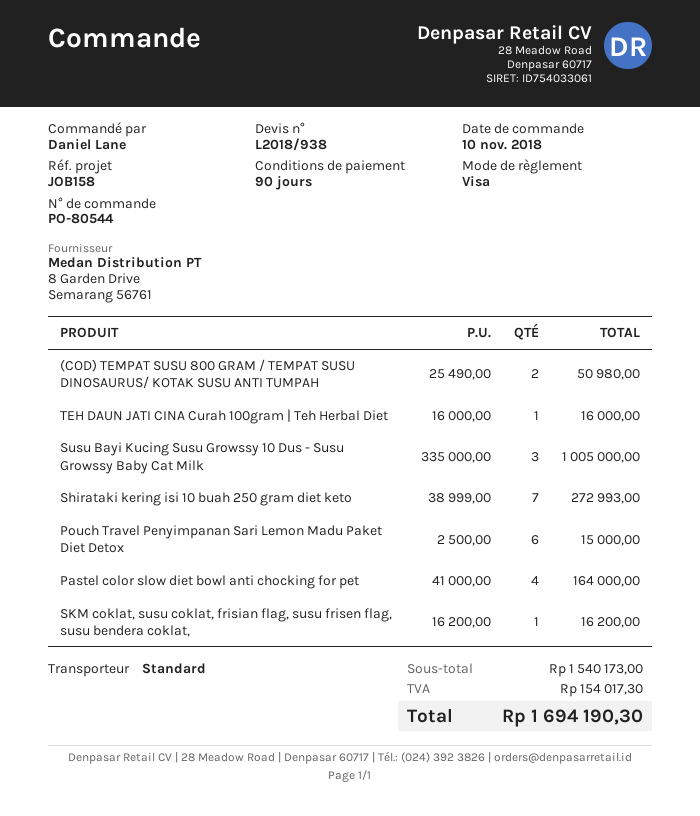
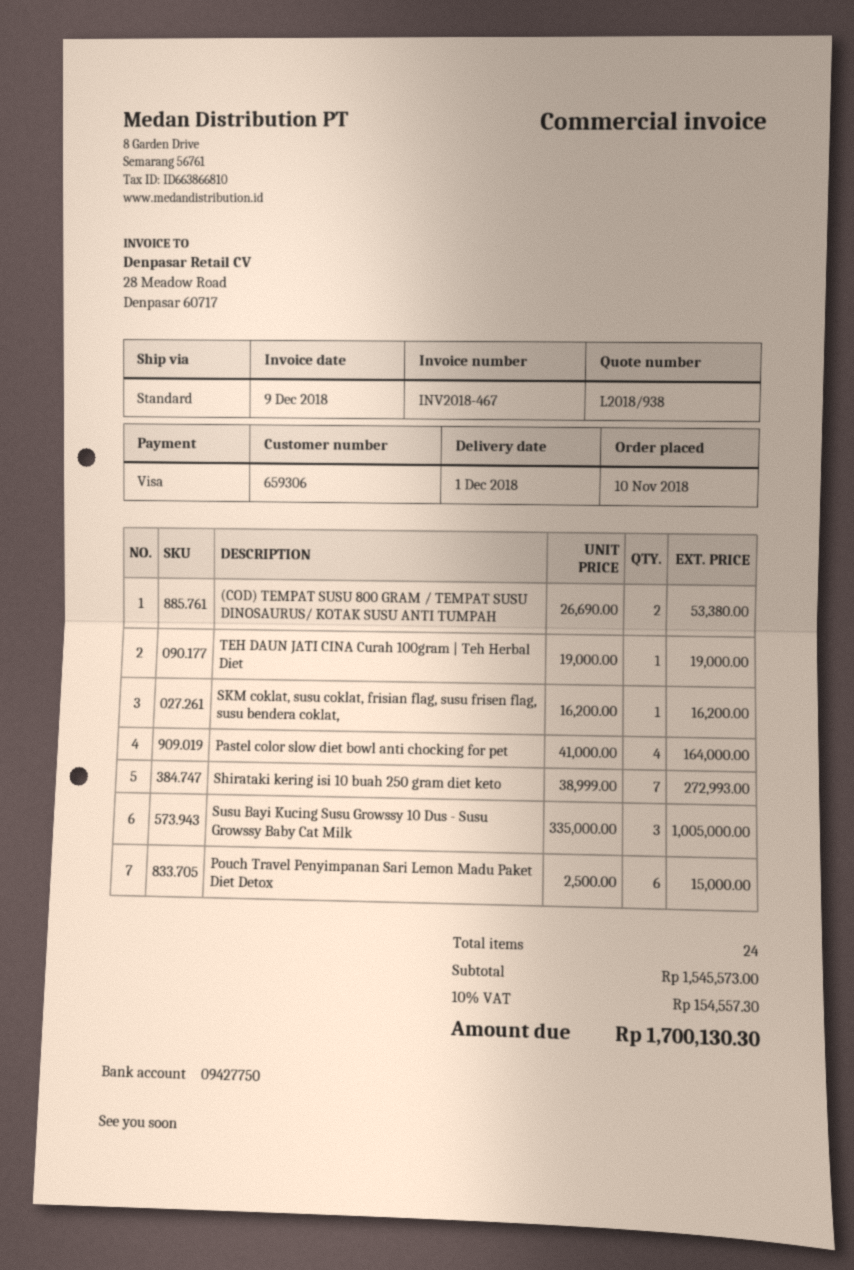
(COD) TEMPAT SUSU 800 GRAM / TEMPAT SUSU DINOSAURUS/ KOTAK SUSU ANTI TUMPAH: 2 x 25490.00 = 50980.00 -> 2 x 26690.00 = 53380.00
TEH DAUN JATI CINA Curah 100gram | Teh Herbal Diet: 1 x 16000.00 = 16000.00 -> 1 x 19000.00 = 19000.00
subtotal: 1540173.00 -> 1545573.00
tax: 154017.30 -> 154557.30
total: 1694190.30 -> 1700130.30

